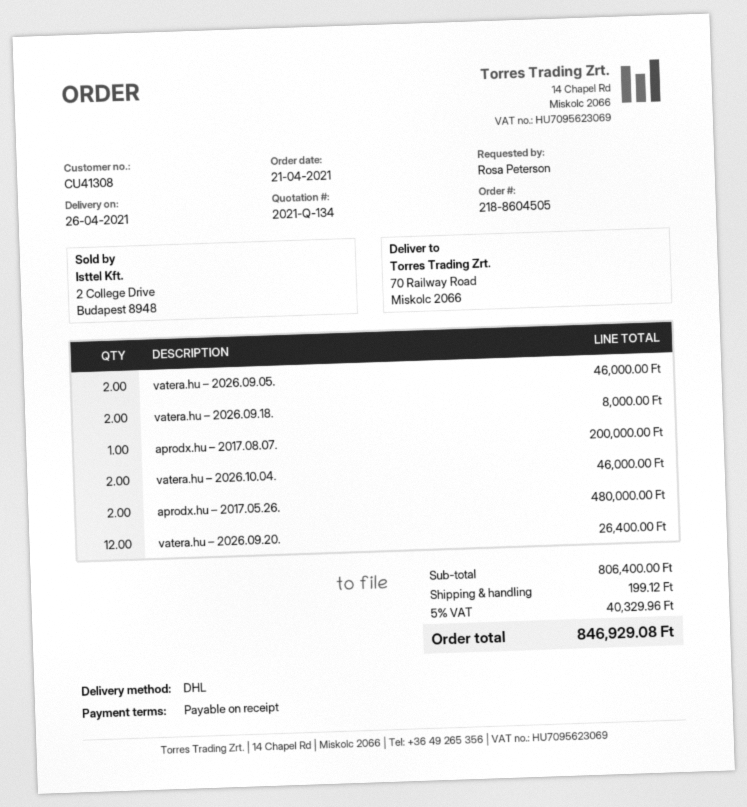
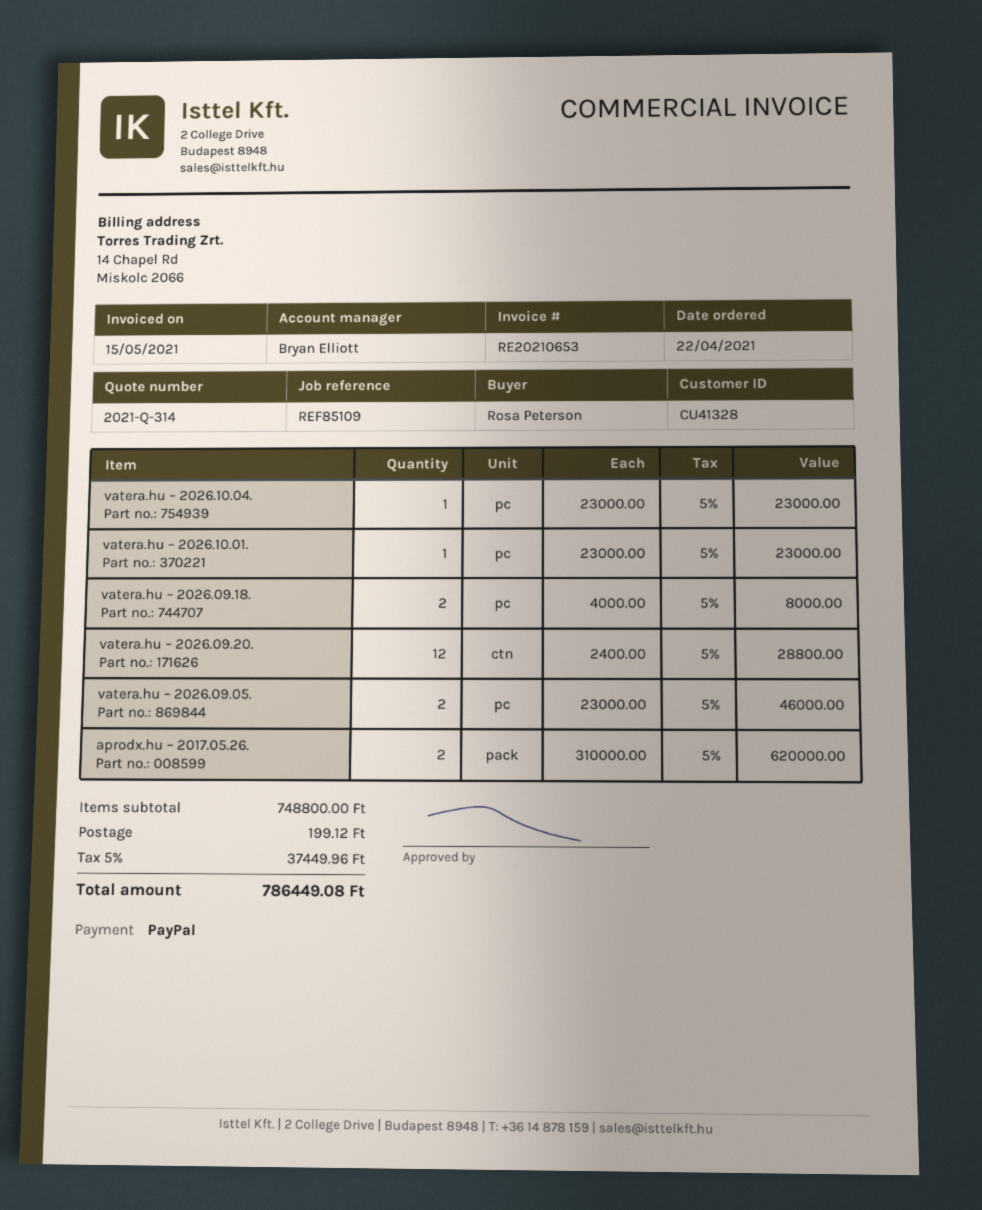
quote number: 2021-Q-134 -> 2021-Q-314
order date: 2021-04-21 -> 2021-04-22
customer number: CU41308 -> CU41328
aprodx.hu – 2017.08.07.: 1 for 200000.00 -> none
vatera.hu – 2026.10.04.: 2 for 46000.00 -> 1 for 23000.00
aprodx.hu – 2017.05.26.: 2 for 480000.00 -> 2 for 620000.00
vatera.hu – 2026.09.20.: 12 for 26400.00 -> 12 for 28800.00
vatera.hu – 2026.10.01.: none -> 1 for 23000.00
subtotal: 806400.00 -> 748800.00
tax: 5% = 40329.96 -> 5% = 37449.96
total: 846929.08 -> 786449.08

